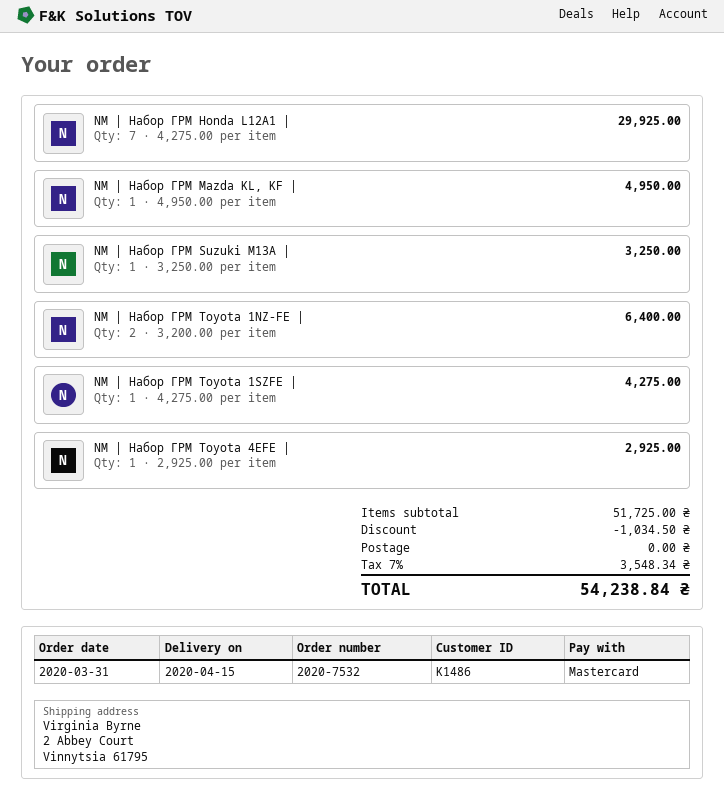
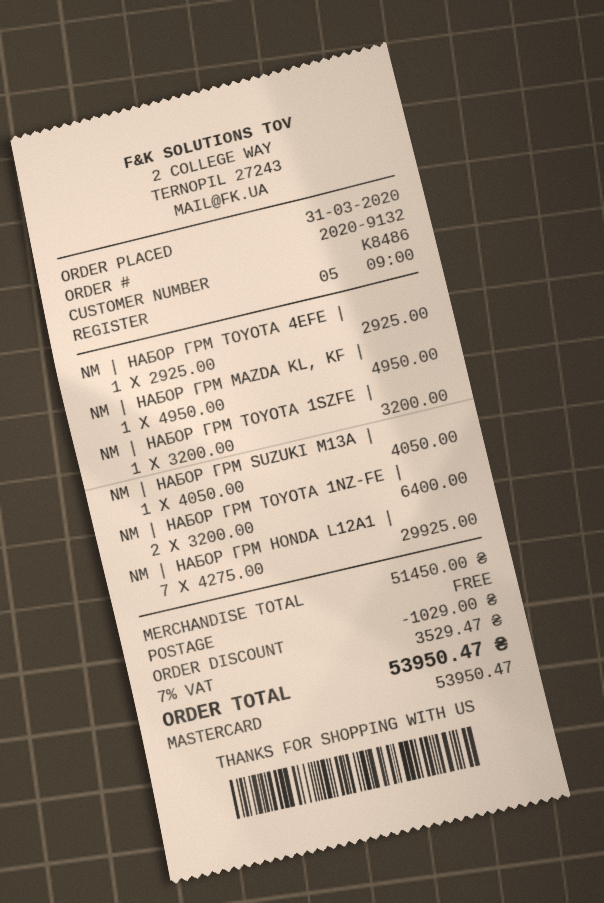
order number: 2020-7532 -> 2020-9132
customer number: K1486 -> K8486
NM | Набор ГРМ Suzuki M13A |: 1 x 3250.00 = 3250.00 -> 1 x 4050.00 = 4050.00
NM | Набор ГРМ Toyota 1SZFE |: 1 x 4275.00 = 4275.00 -> 1 x 3200.00 = 3200.00
subtotal: 51725.00 -> 51450.00
discount: 1034.50 -> 1029.00
tax: 7% = 3548.34 -> 7% = 3529.47
total: 54238.84 -> 53950.47

